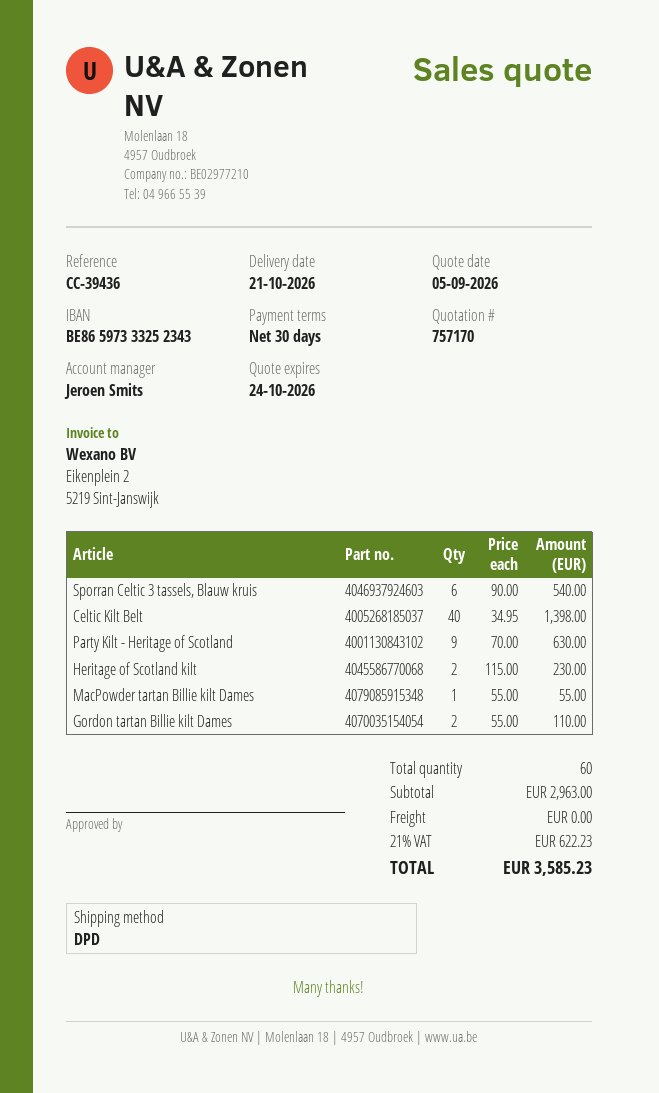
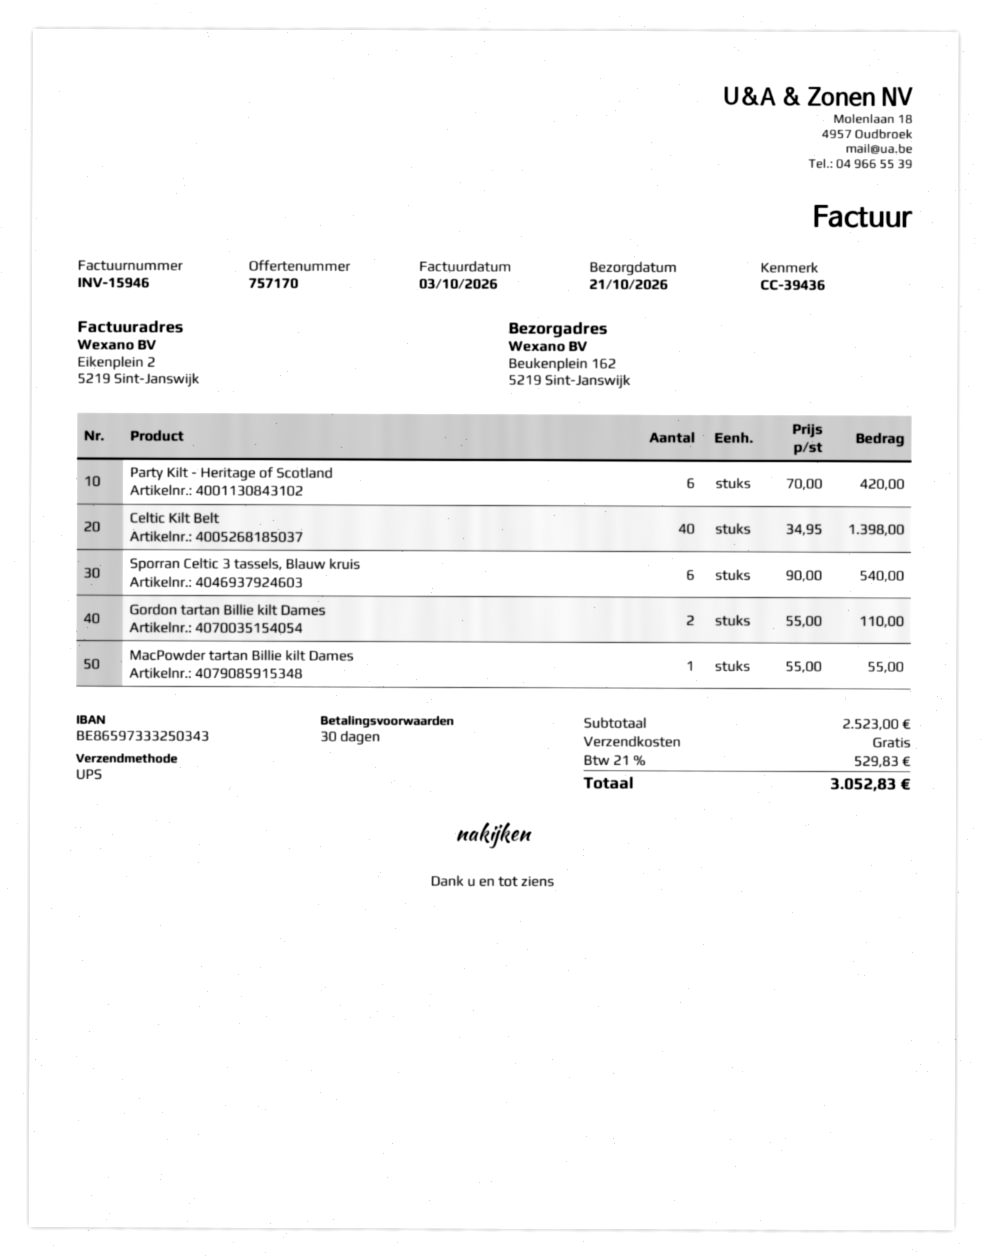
bank account: BE86597333252343 -> BE86597333250343
shipping method: DPD -> UPS
Party Kilt - Heritage of Scotland: 9 x 70.00 = 630.00 -> 6 x 70.00 = 420.00
Heritage of Scotland kilt: 2 x 115.00 = 230.00 -> none
subtotal: 2963.00 -> 2523.00
tax: 21% = 622.23 -> 21% = 529.83
total: 3585.23 -> 3052.83

